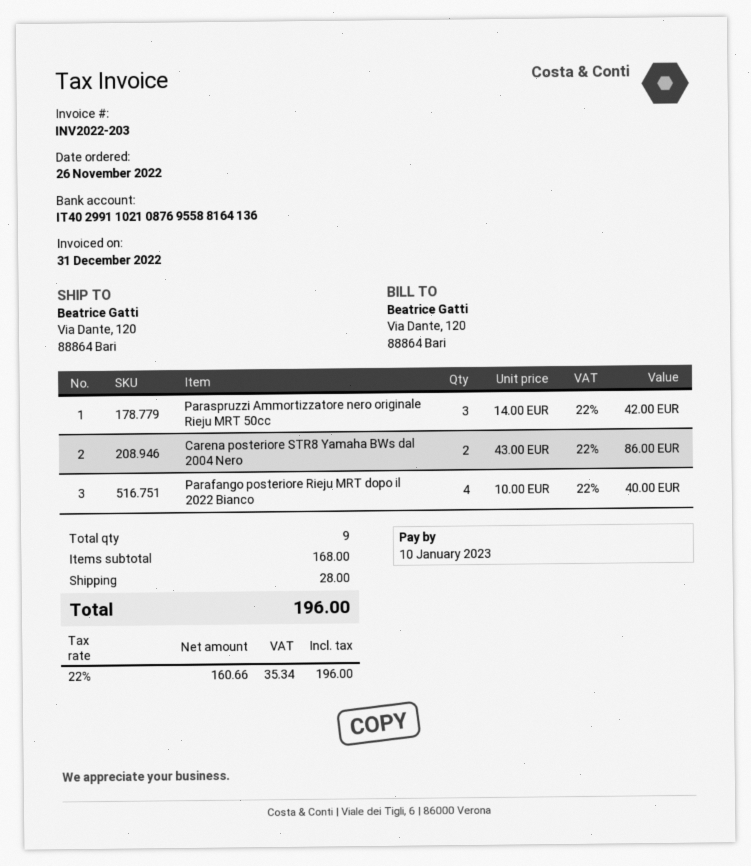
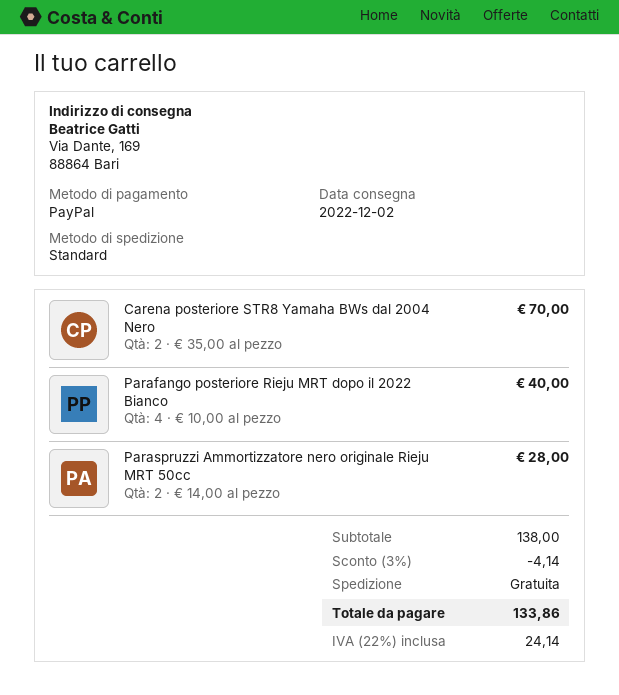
ship to: Via Dante, 120, 88864 Bari -> Via Dante, 169, 88864 Bari
Paraspruzzi Ammortizzatore nero originale Rieju MRT 50cc: 3 x 14.00 = 42.00 -> 2 x 14.00 = 28.00
Carena posteriore STR8 Yamaha BWs dal 2004 Nero: 2 x 43.00 = 86.00 -> 2 x 35.00 = 70.00
subtotal: 168.00 -> 138.00
discount: none -> 3% = 4.14
shipping: 28.00 -> 0.00
tax: 22% = 35.34 -> 22% = 24.14
total: 196.00 -> 133.86

